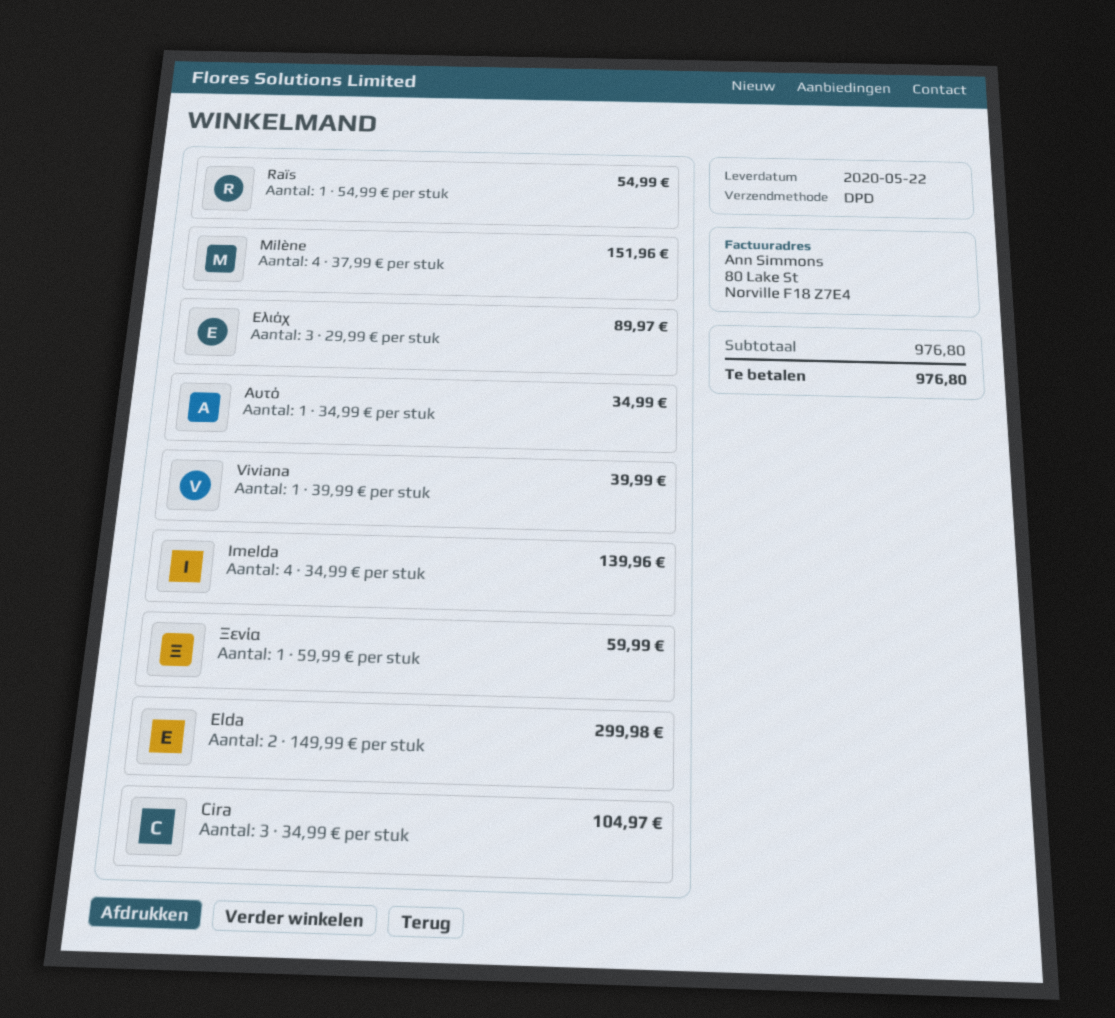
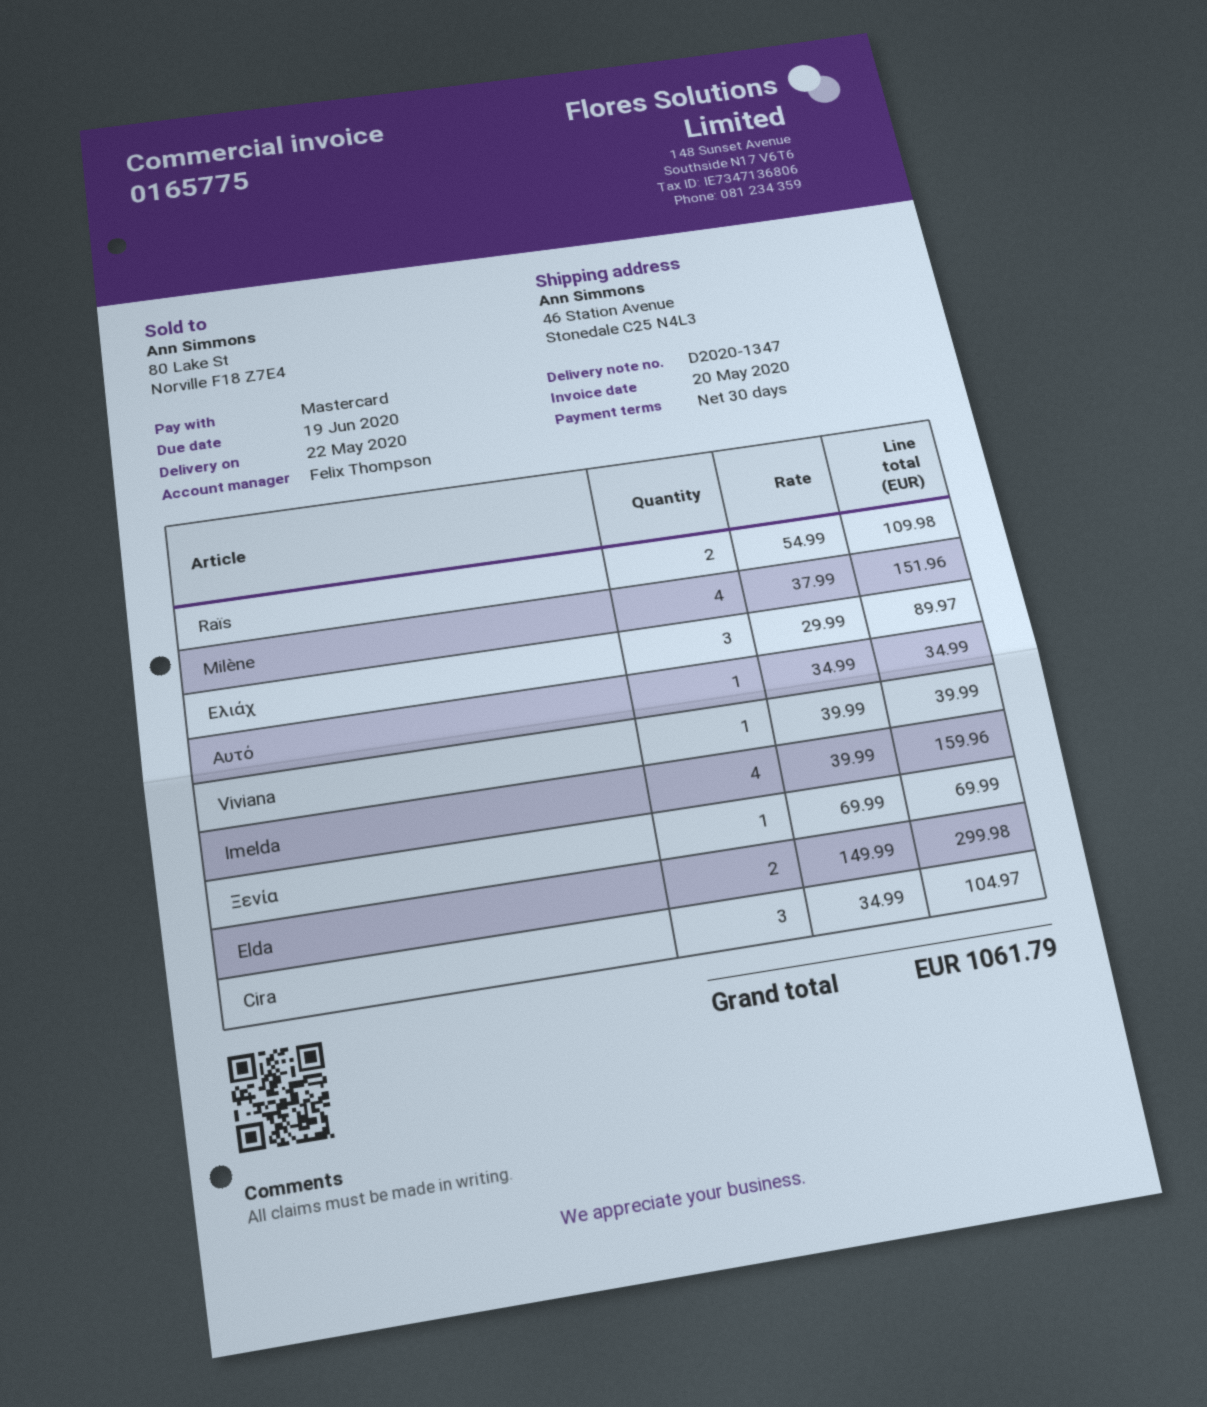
Raïs: 1 x 54.99 = 54.99 -> 2 x 54.99 = 109.98
Imelda: 4 x 34.99 = 139.96 -> 4 x 39.99 = 159.96
Ξενία: 1 x 59.99 = 59.99 -> 1 x 69.99 = 69.99
total: 976.80 -> 1061.79

